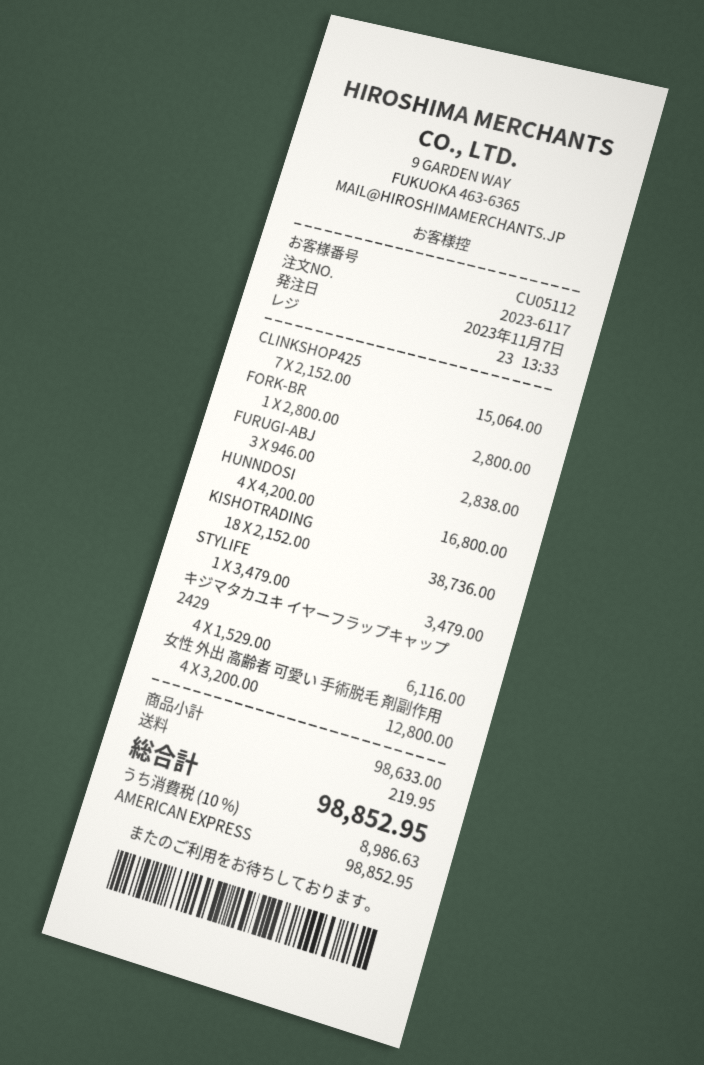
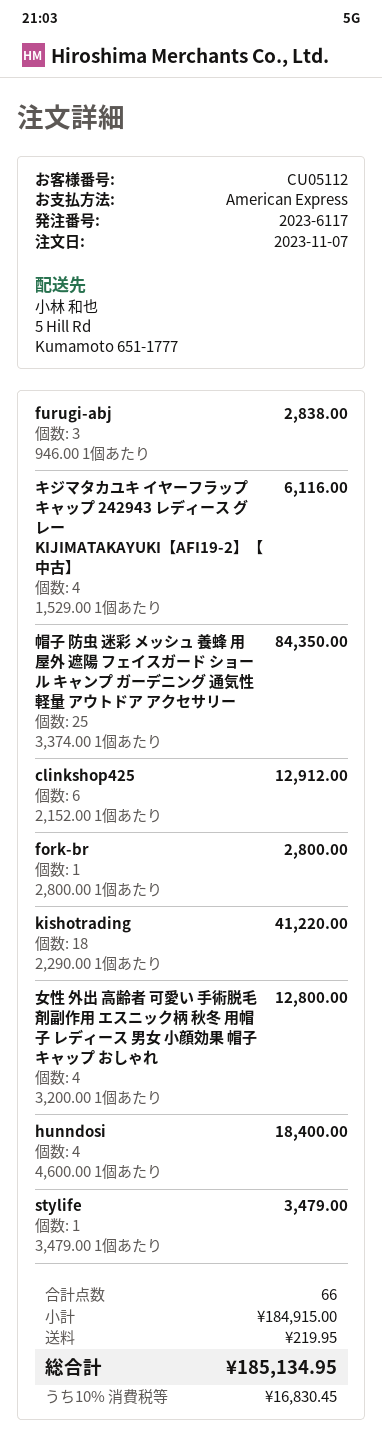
CLINKSHOP425: 7 x 2152.00 = 15064.00 -> 6 x 2152.00 = 12912.00
HUNNDOSI: 4 x 4200.00 = 16800.00 -> 4 x 4600.00 = 18400.00
KISHOTRADING: 18 x 2152.00 = 38736.00 -> 18 x 2290.00 = 41220.00
帽子 防虫 迷彩 メッシュ 養蜂 用 屋外 遮陽 フェイスガード ショール キャンプ ガーデニング 通気性 軽量 アウトドア アクセサリー: none -> 25 x 3374.00 = 84350.00
subtotal: 98633.00 -> 184915.00
tax: 10% = 8986.63 -> 10% = 16830.45
total: 98852.95 -> 185134.95

